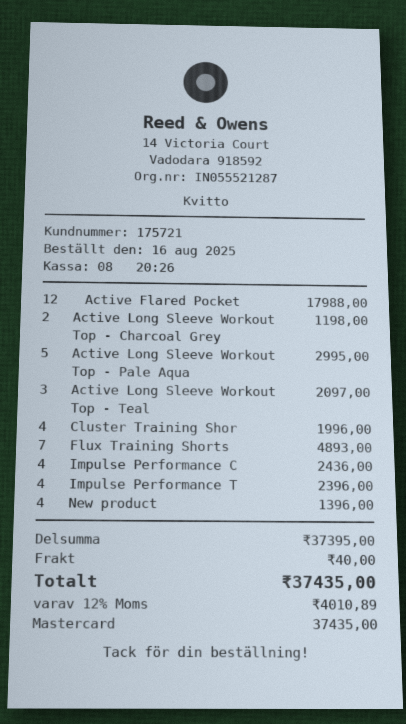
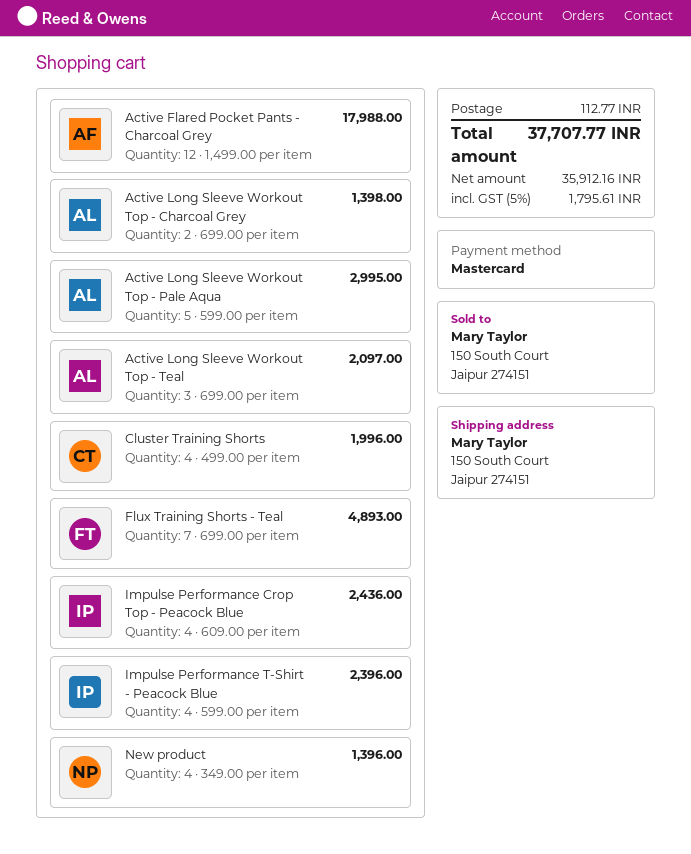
Active Long Sleeve Workout Top - Charcoal Grey: 2 for 1198.00 -> 2 for 1398.00
shipping: 40.00 -> 112.77
tax: 12% = 4010.89 -> 5% = 1795.61
total: 37435.00 -> 37707.77

